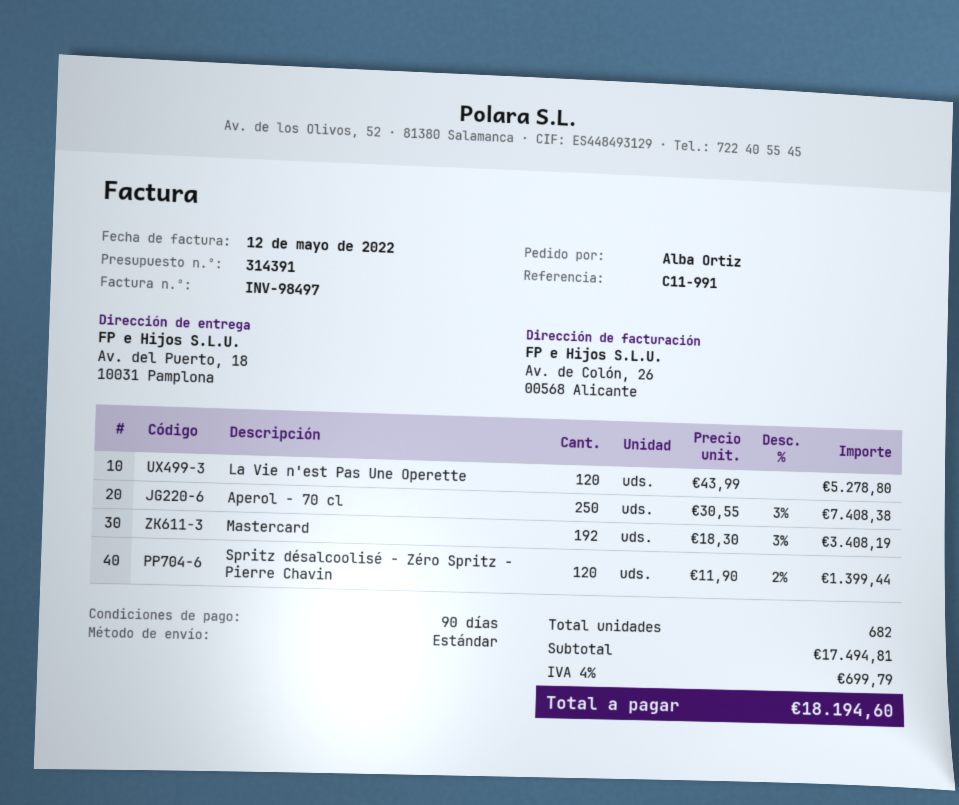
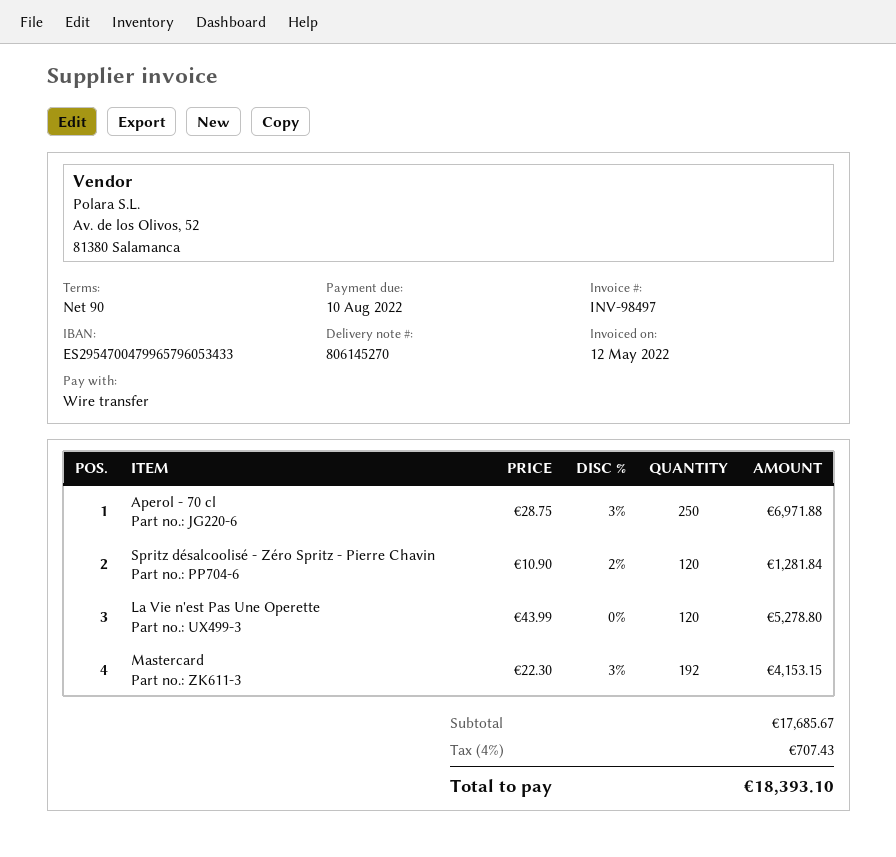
Aperol - 70 cl: 250 x 30.55 - 3% = 7408.38 -> 250 x 28.75 - 3% = 6971.88
Mastercard: 192 x 18.30 - 3% = 3408.19 -> 192 x 22.30 - 3% = 4153.15
Spritz désalcoolisé - Zéro Spritz - Pierre Chavin: 120 x 11.90 - 2% = 1399.44 -> 120 x 10.90 - 2% = 1281.84
subtotal: 17494.81 -> 17685.67
tax: 4% = 699.79 -> 4% = 707.43
total: 18194.60 -> 18393.10

